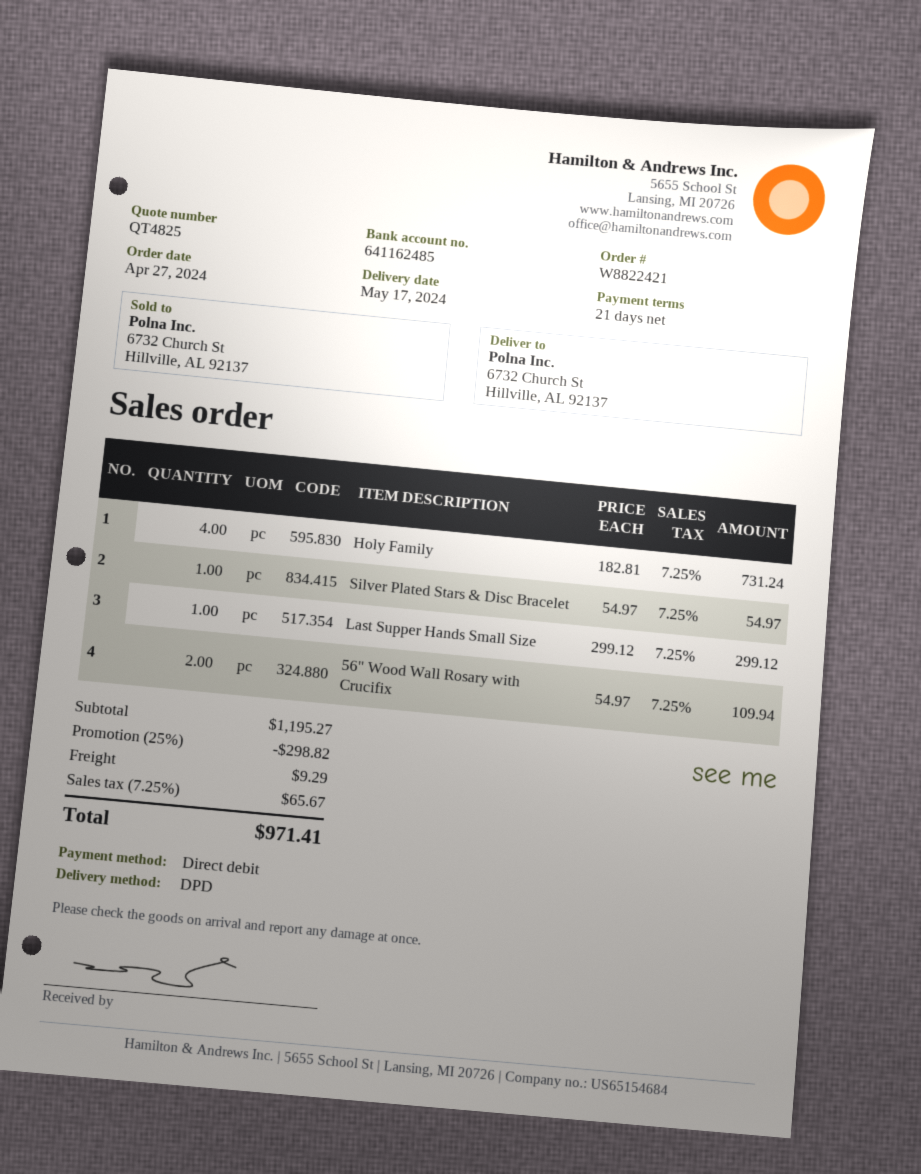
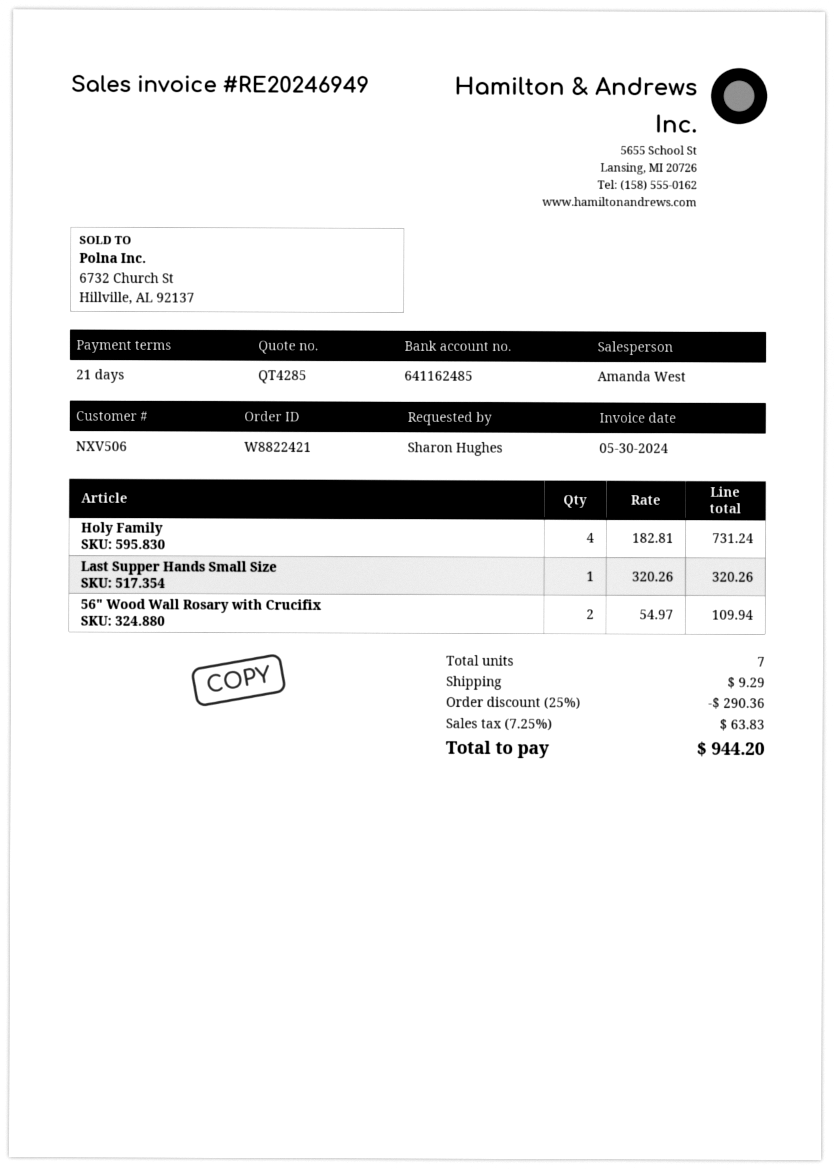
quote number: QT4825 -> QT4285
Silver Plated Stars & Disc Bracelet: 1 x 54.97 = 54.97 -> none
Last Supper Hands Small Size: 1 x 299.12 = 299.12 -> 1 x 320.26 = 320.26
discount: 25% = 298.82 -> 25% = 290.36
tax: 7.25% = 65.67 -> 7.25% = 63.83
total: 971.41 -> 944.20

